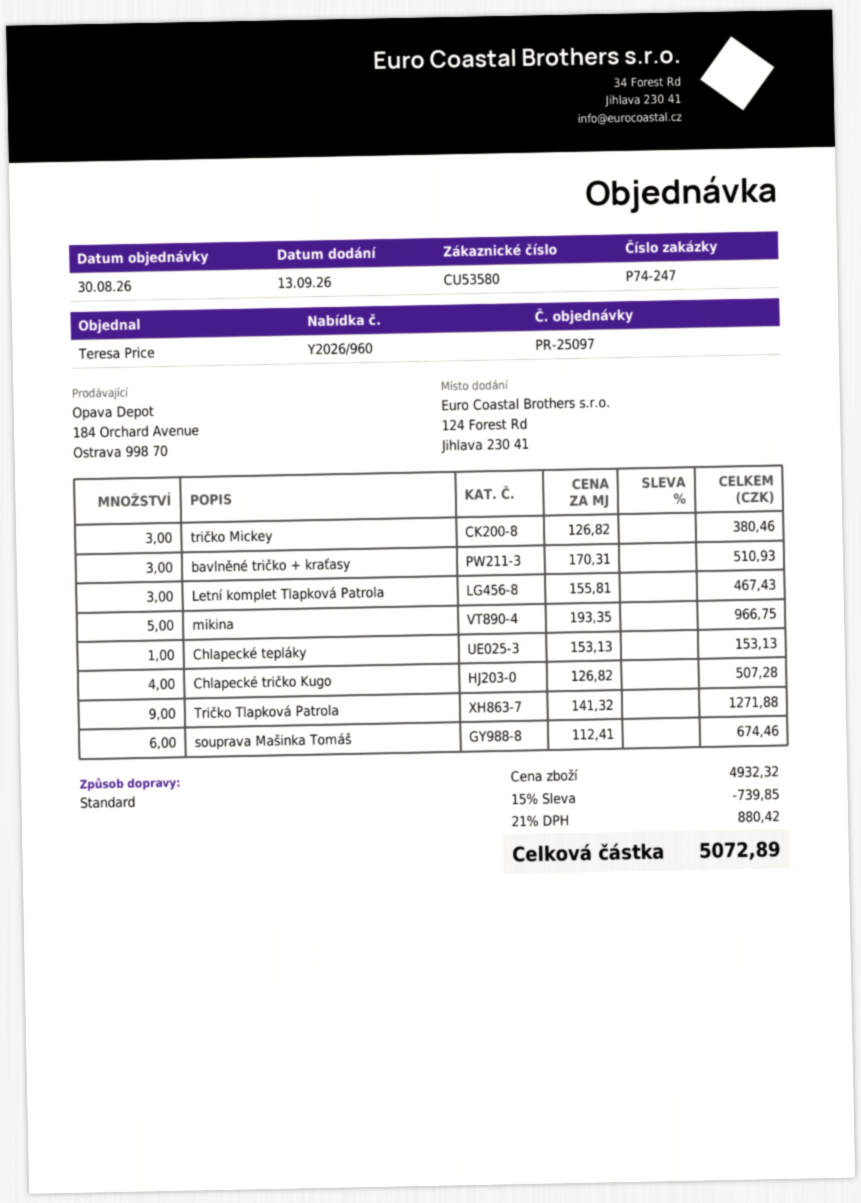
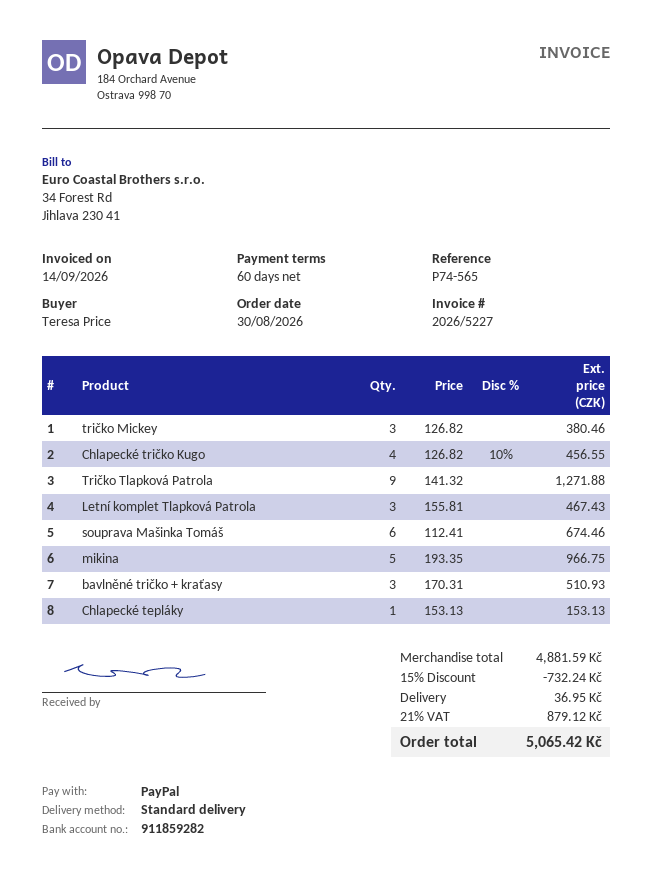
reference: P74-247 -> P74-565
Chlapecké tričko Kugo: 4 x 126.82 = 507.28 -> 4 x 126.82 - 10% = 456.55
subtotal: 4932.32 -> 4881.59
discount: 15% = 739.85 -> 15% = 732.24
shipping: none -> 36.95
tax: 21% = 880.42 -> 21% = 879.12
total: 5072.89 -> 5065.42

